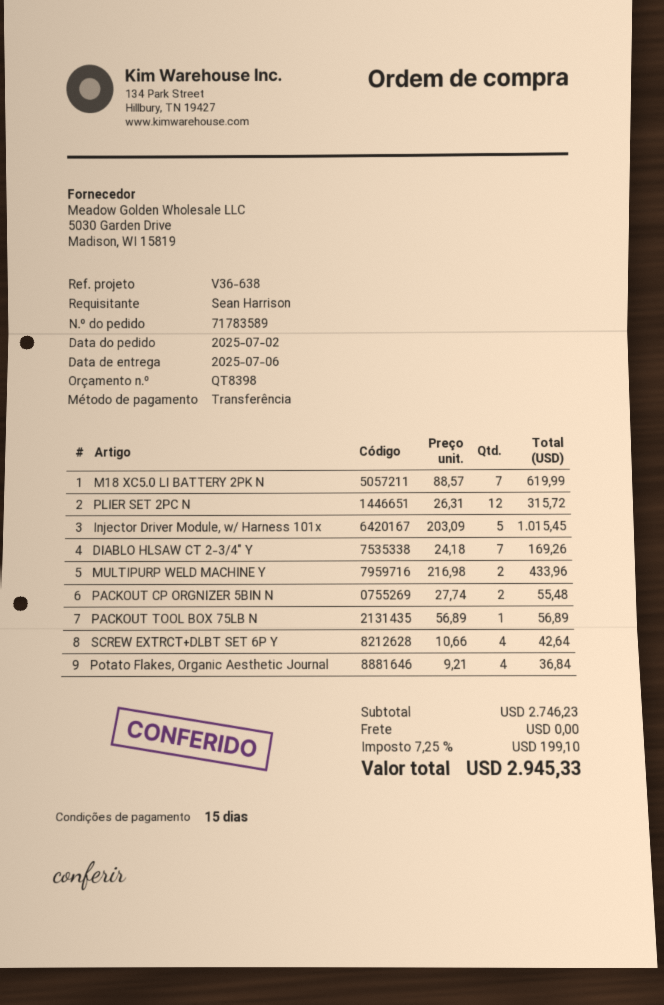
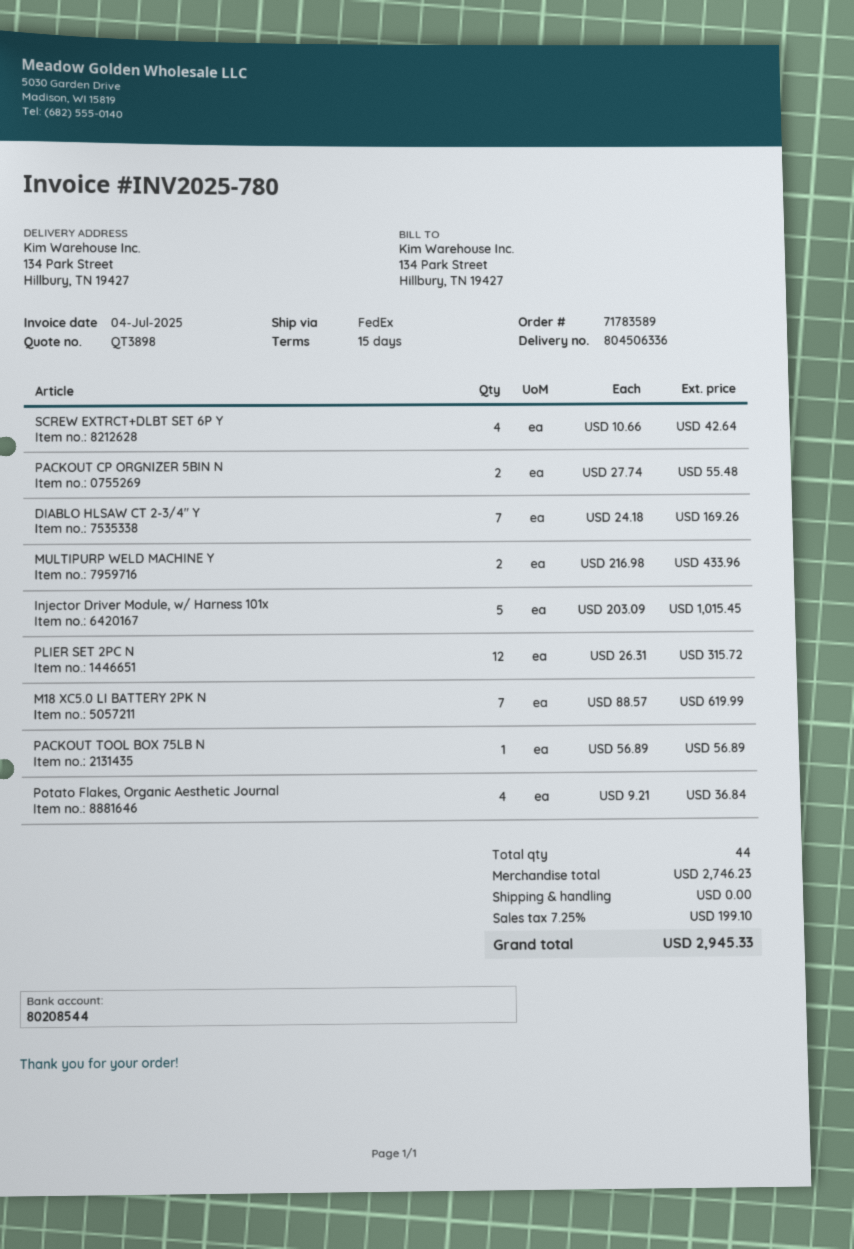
quote number: QT8398 -> QT3898

